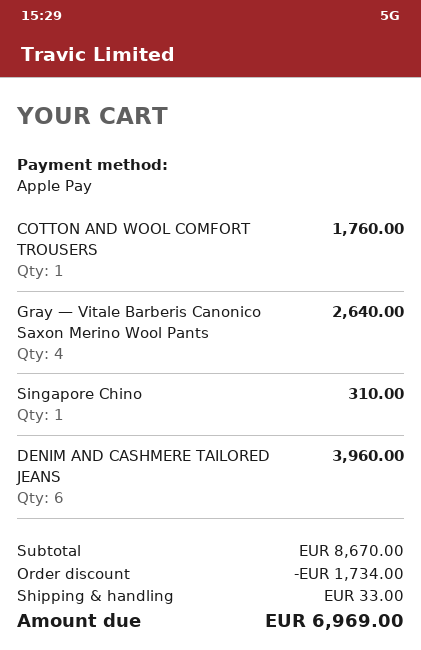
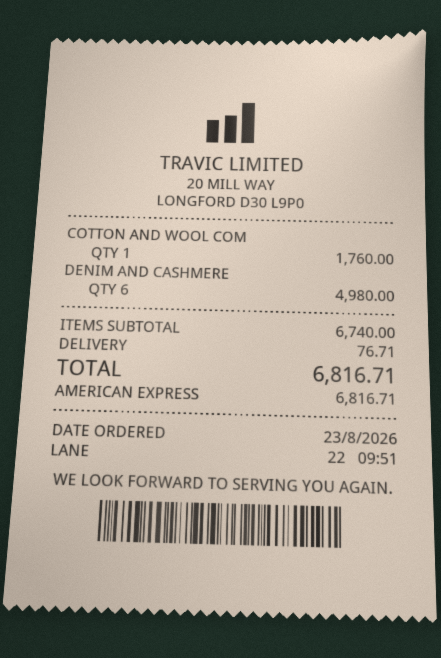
payment method: Apple Pay -> American Express
Gray — Vitale Barberis Canonico Saxon Merino Wool Pants: 4 for 2640.00 -> none
Singapore Chino: 1 for 310.00 -> none
DENIM AND CASHMERE TAILORED JEANS: 6 for 3960.00 -> 6 for 4980.00
subtotal: 8670.00 -> 6740.00
discount: 1734.00 -> none
shipping: 33.00 -> 76.71
total: 6969.00 -> 6816.71

